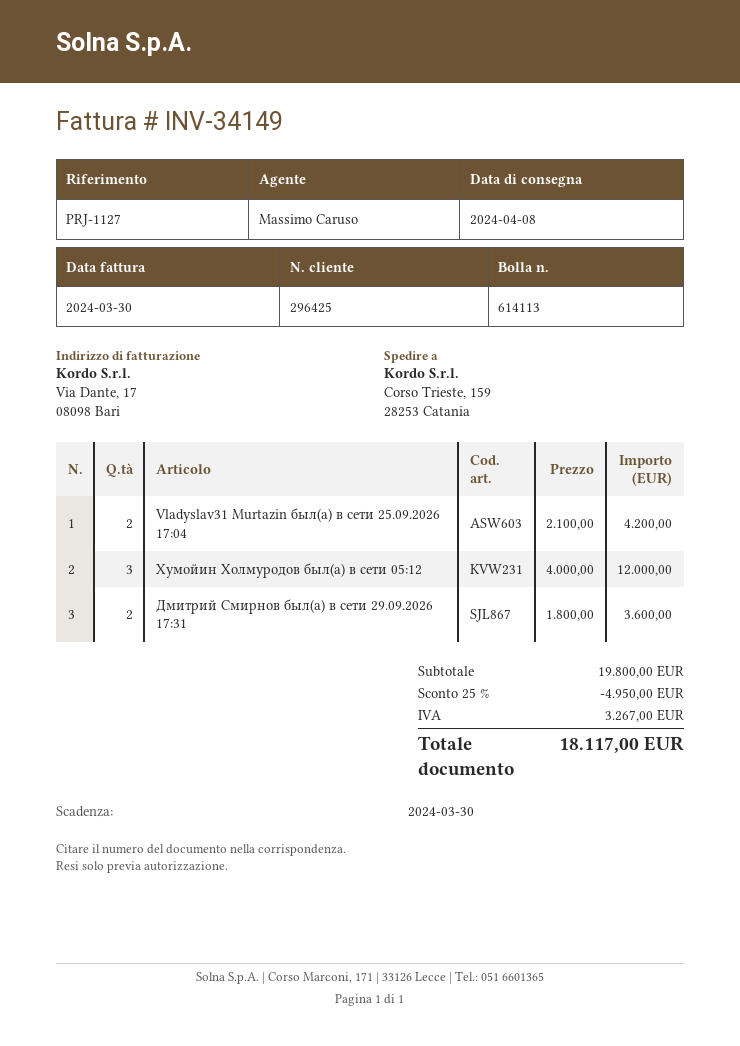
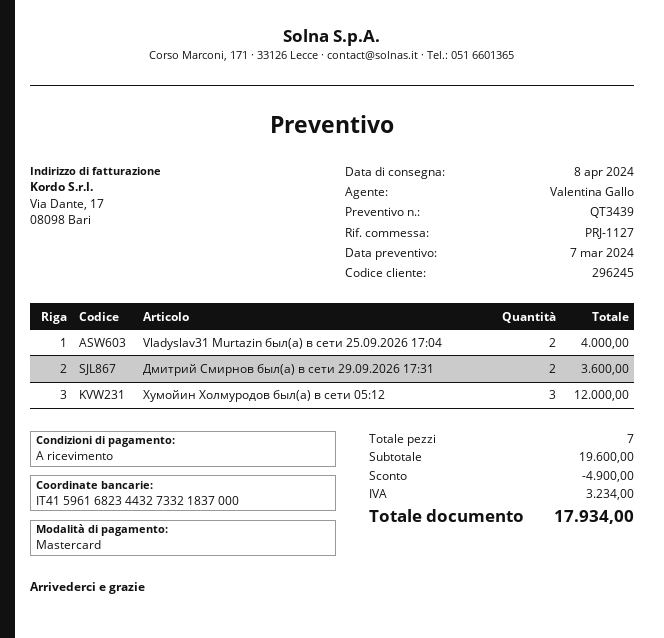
customer number: 296425 -> 296245
sales rep: Massimo Caruso -> Valentina Gallo
Vladyslav31 Murtazin был(а) в сети 25.09.2026 17:04: 2 for 4200.00 -> 2 for 4000.00
subtotal: 19800.00 -> 19600.00
discount: 4950.00 -> 4900.00
tax: 3267.00 -> 3234.00
total: 18117.00 -> 17934.00

